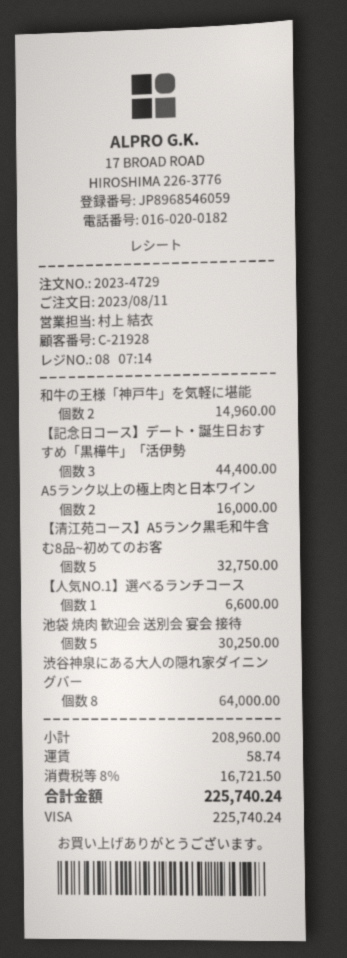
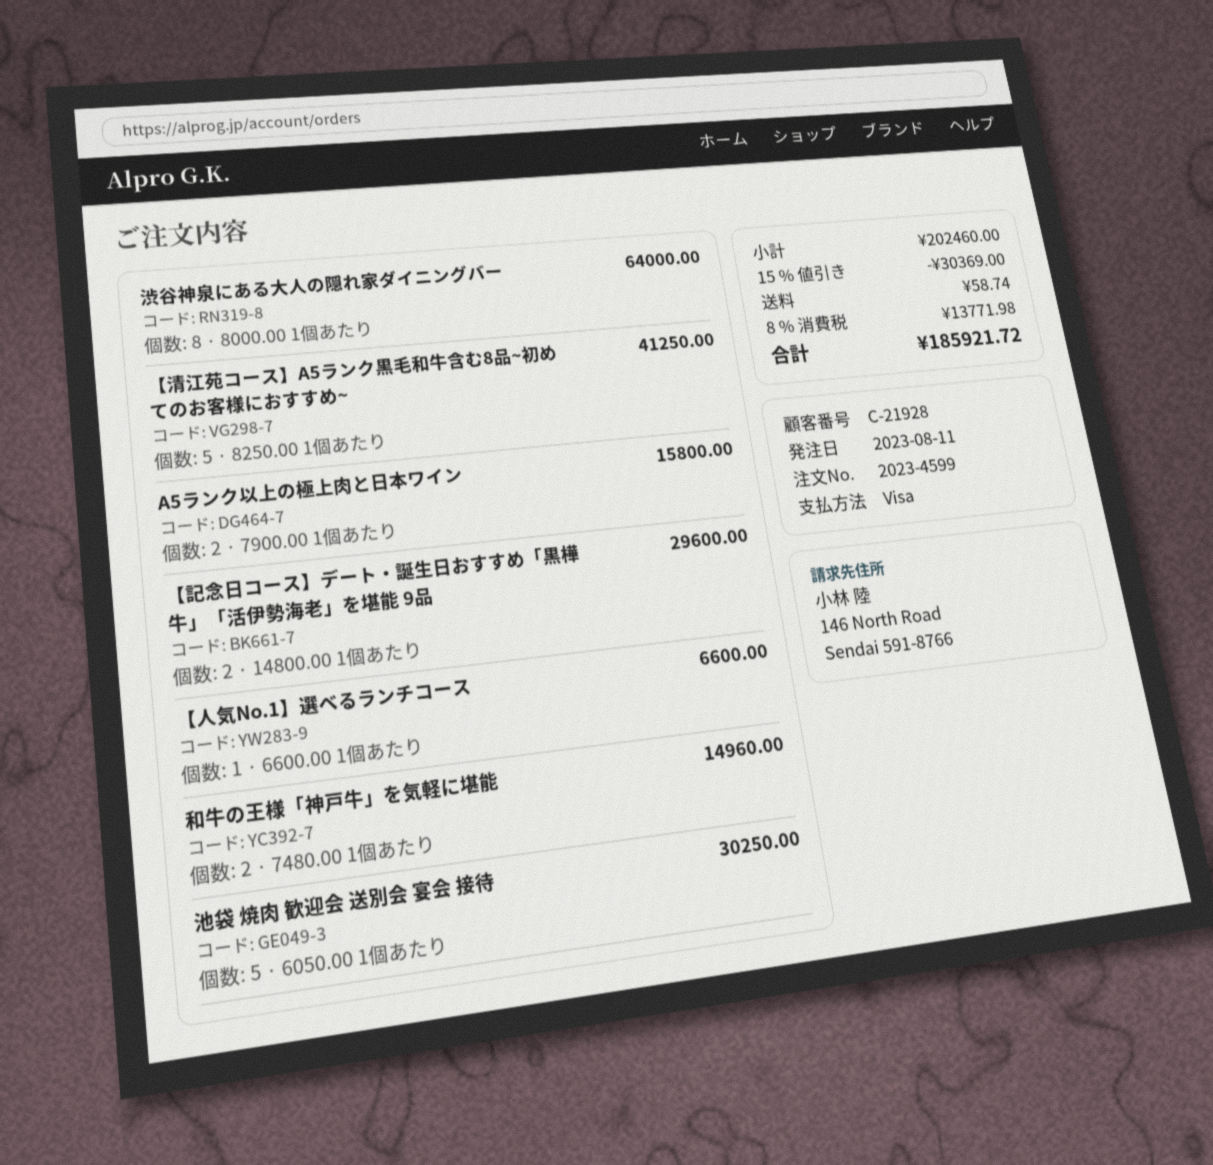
order number: 2023-4729 -> 2023-4599
【記念日コース】デート・誕生日おすすめ「黒樺牛」「活伊勢: 3 for 44400.00 -> 2 for 29600.00
A5ランク以上の極上肉と日本ワイン: 2 for 16000.00 -> 2 for 15800.00
【清江苑コース】A5ランク黒毛和牛含む8品~初めてのお客: 5 for 32750.00 -> 5 for 41250.00
subtotal: 208960.00 -> 202460.00
discount: none -> 15% = 30369.00
tax: 8% = 16721.50 -> 8% = 13771.98
total: 225740.24 -> 185921.72

